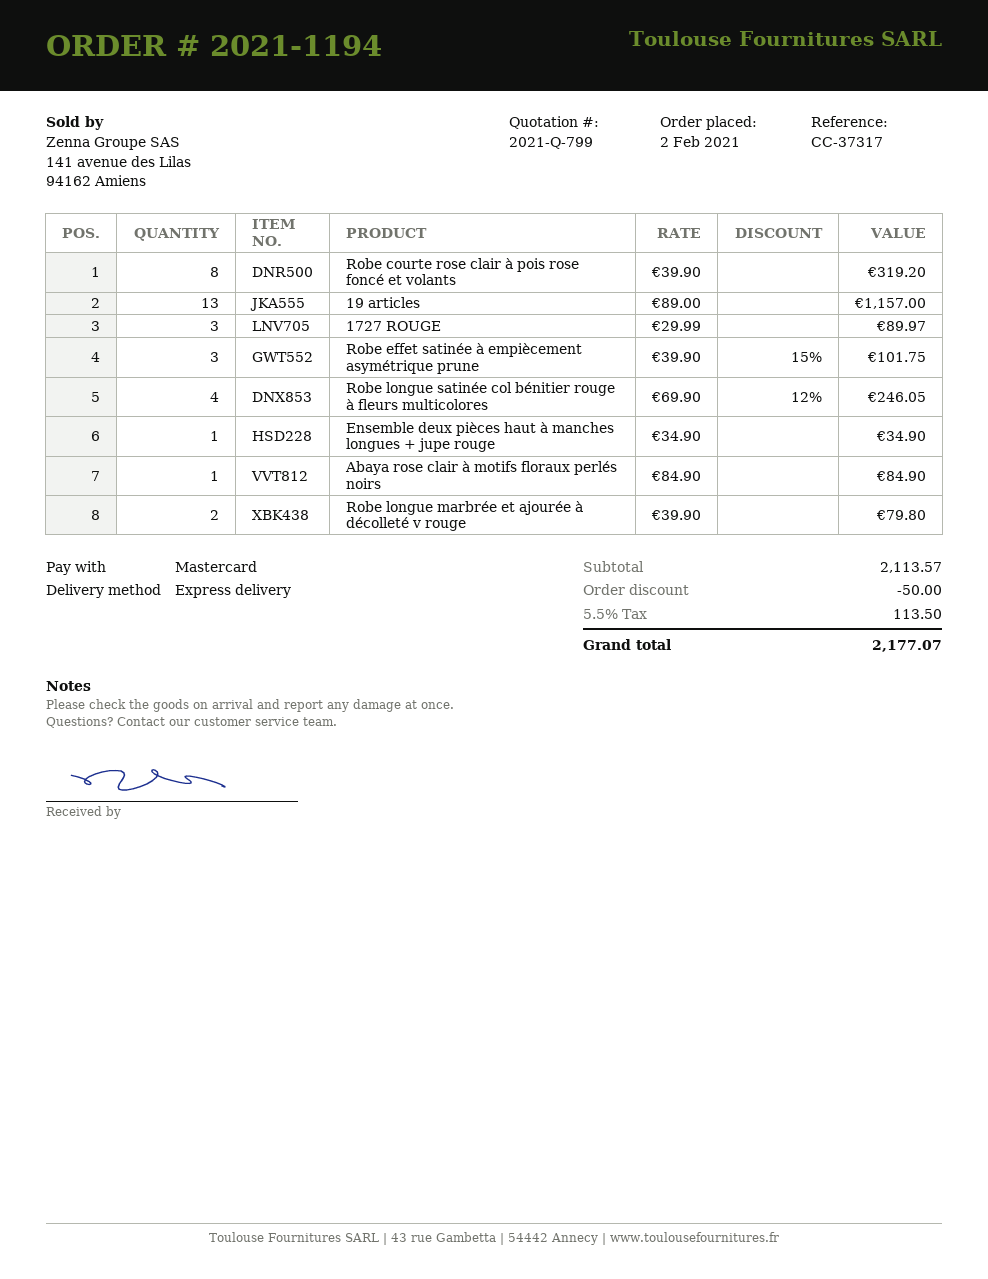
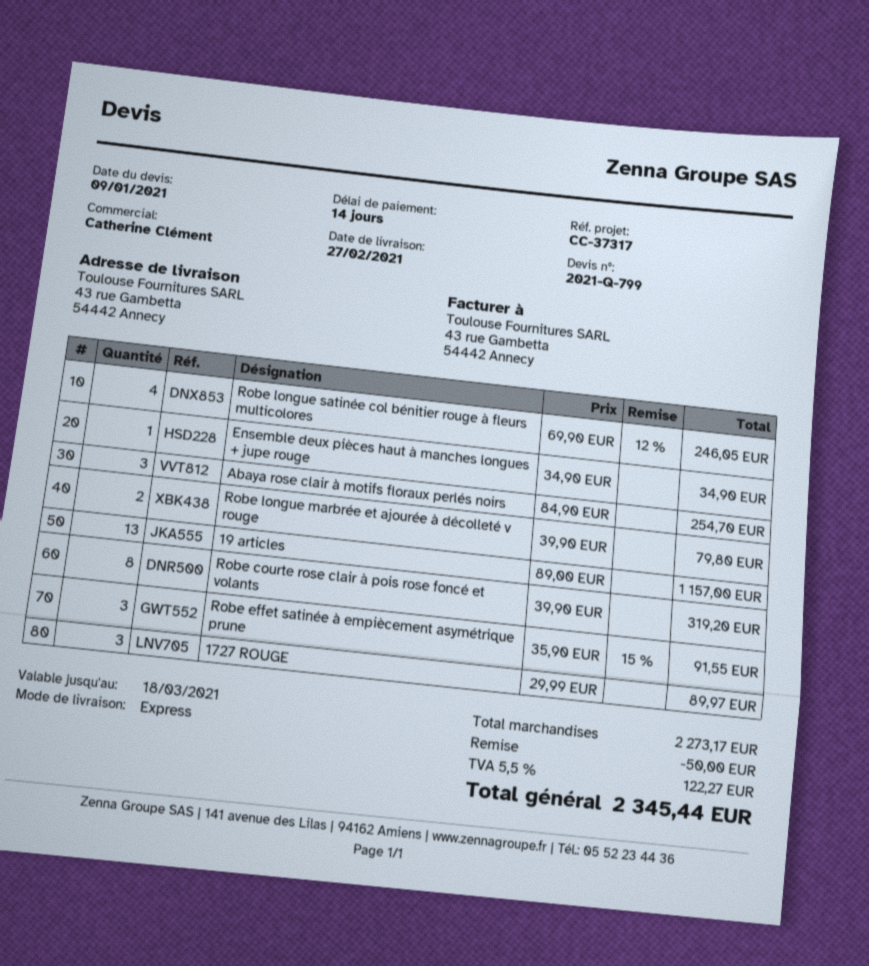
Robe effet satinée à empiècement asymétrique prune: 3 x 39.90 - 15% = 101.75 -> 3 x 35.90 - 15% = 91.55
Abaya rose clair à motifs floraux perlés noirs: 1 x 84.90 = 84.90 -> 3 x 84.90 = 254.70
subtotal: 2113.57 -> 2273.17
tax: 5.5% = 113.50 -> 5.5% = 122.27
total: 2177.07 -> 2345.44

